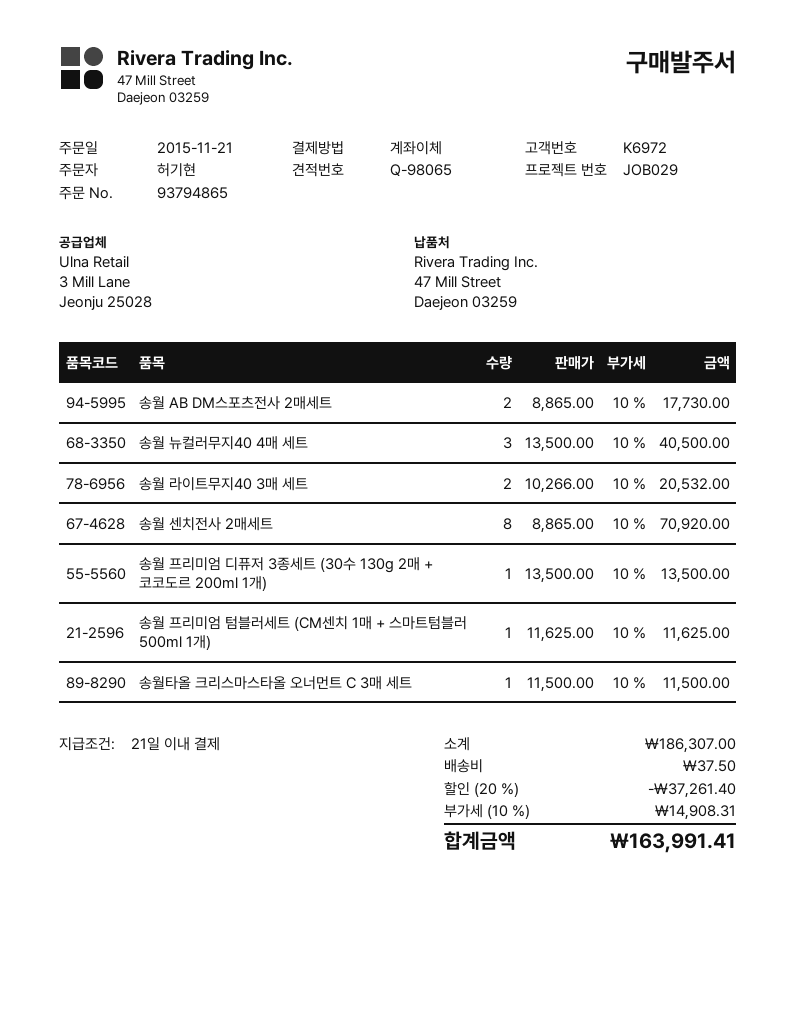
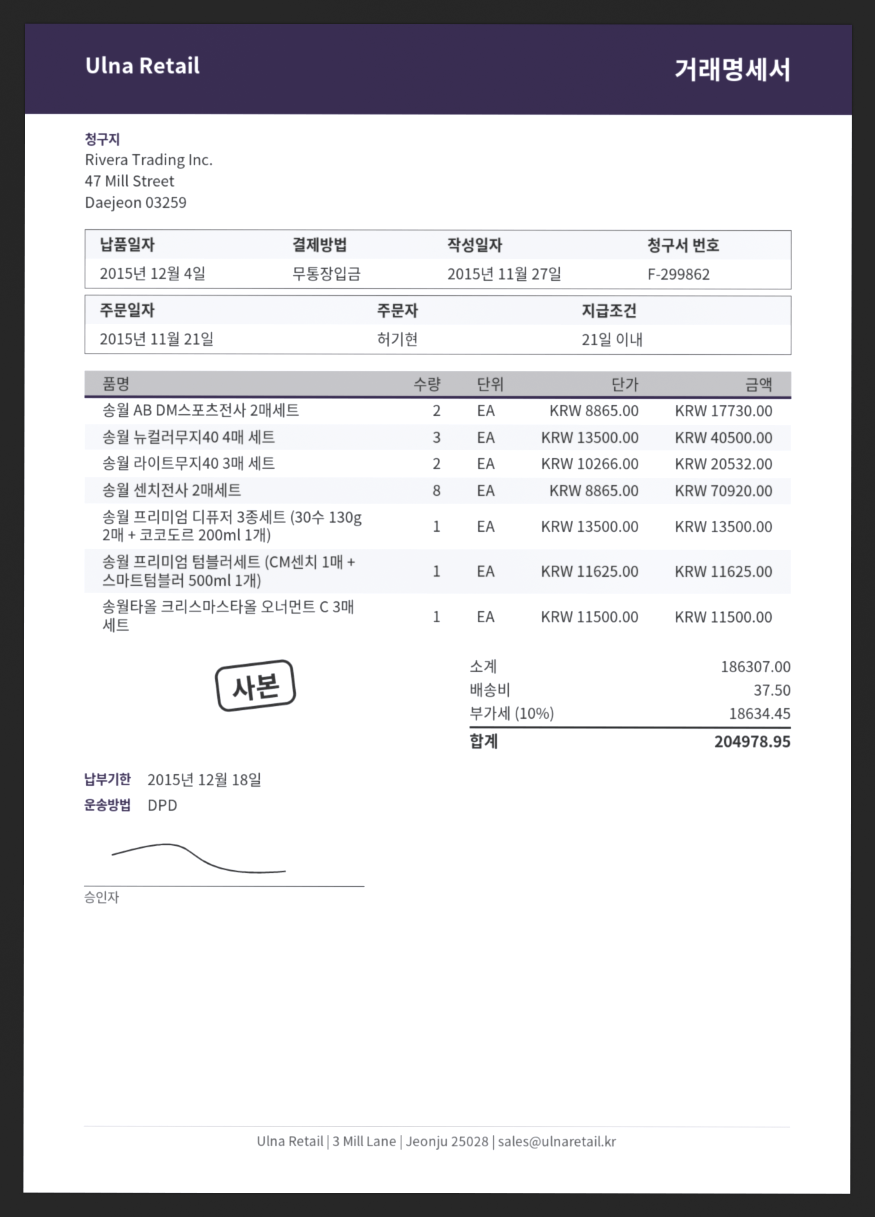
discount: 20% = 37261.40 -> none
tax: 10% = 14908.31 -> 10% = 18634.45
total: 163991.41 -> 204978.95

